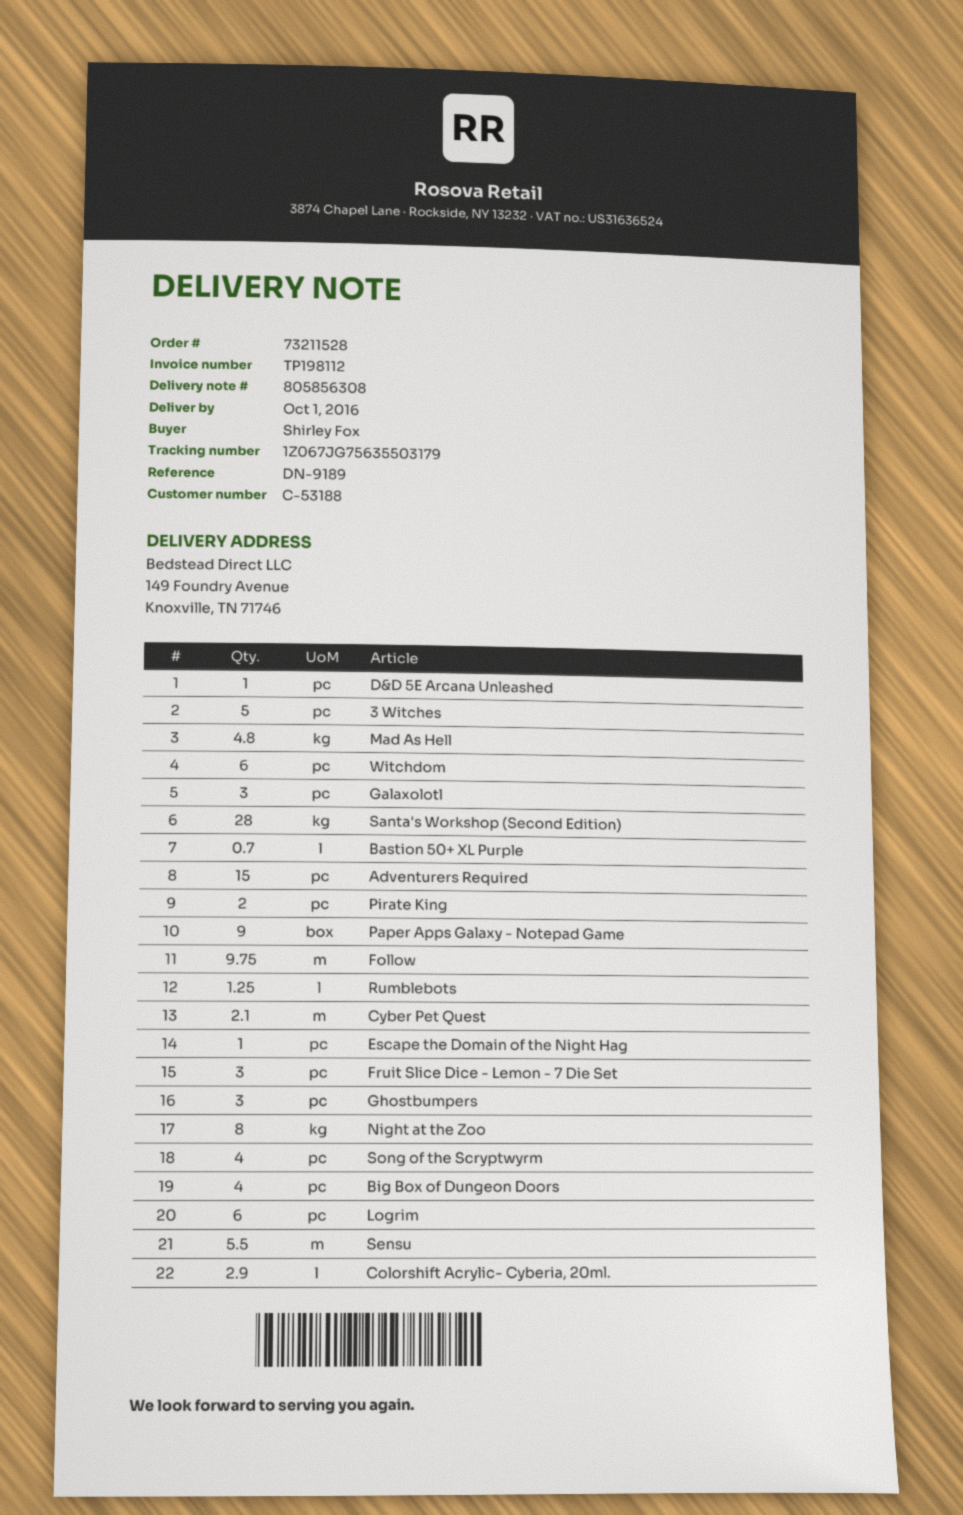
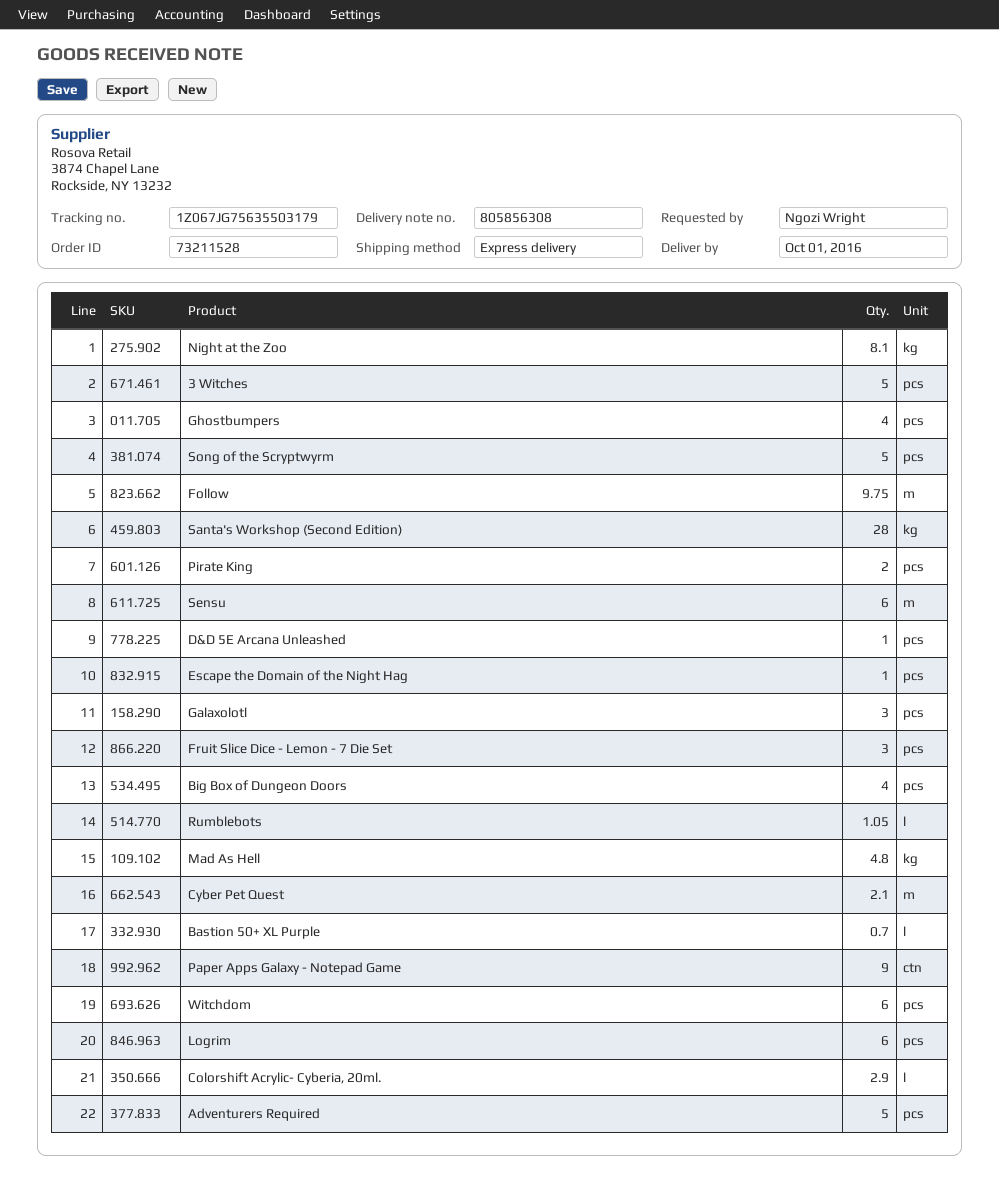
ordered by: Shirley Fox -> Ngozi Wright
Adventurers Required: 15 -> 5
Rumblebots: 1.25 -> 1.05
Ghostbumpers: 3 -> 4
Night at the Zoo: 8 -> 8.1
Song of the Scryptwyrm: 4 -> 5
Sensu: 5.5 -> 6

